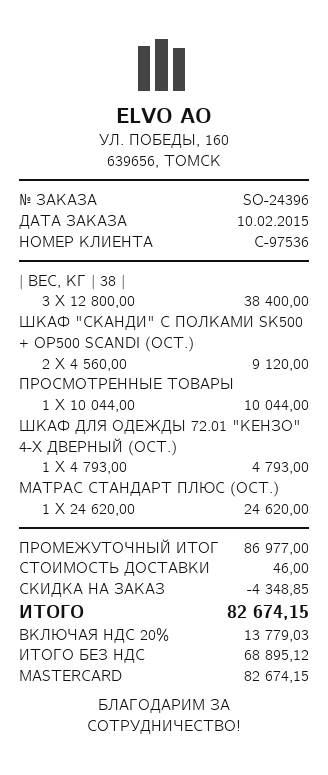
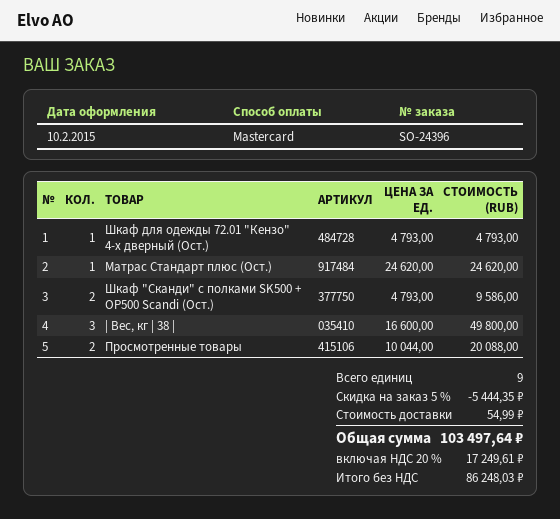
| ВЕС, КГ | 38 |: 3 x 12800.00 = 38400.00 -> 3 x 16600.00 = 49800.00
ШКАФ "СКАНДИ" С ПОЛКАМИ SK500 + OP500 SCANDI (ОСТ.): 2 x 4560.00 = 9120.00 -> 2 x 4793.00 = 9586.00
ПРОСМОТРЕННЫЕ ТОВАРЫ: 1 x 10044.00 = 10044.00 -> 2 x 10044.00 = 20088.00
discount: 4348.85 -> 5444.35
shipping: 46.00 -> 54.99
net: 68895.12 -> 86248.03
tax: 20% = 13779.03 -> 20% = 17249.61
total: 82674.15 -> 103497.64

